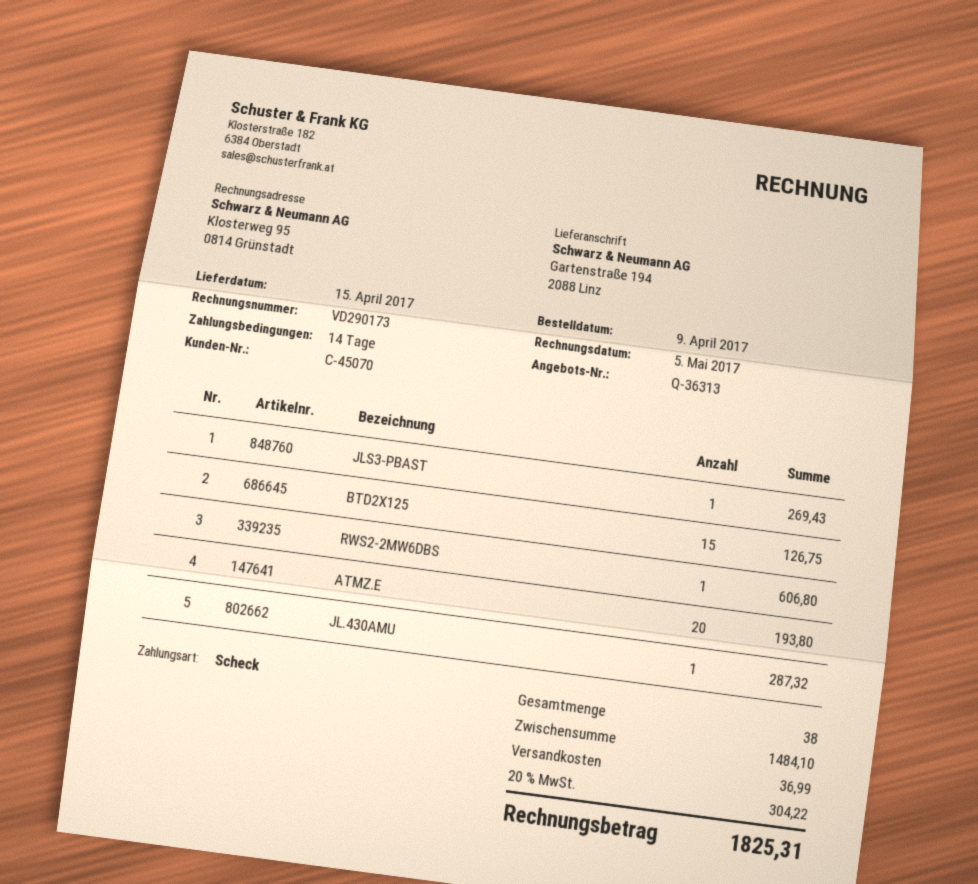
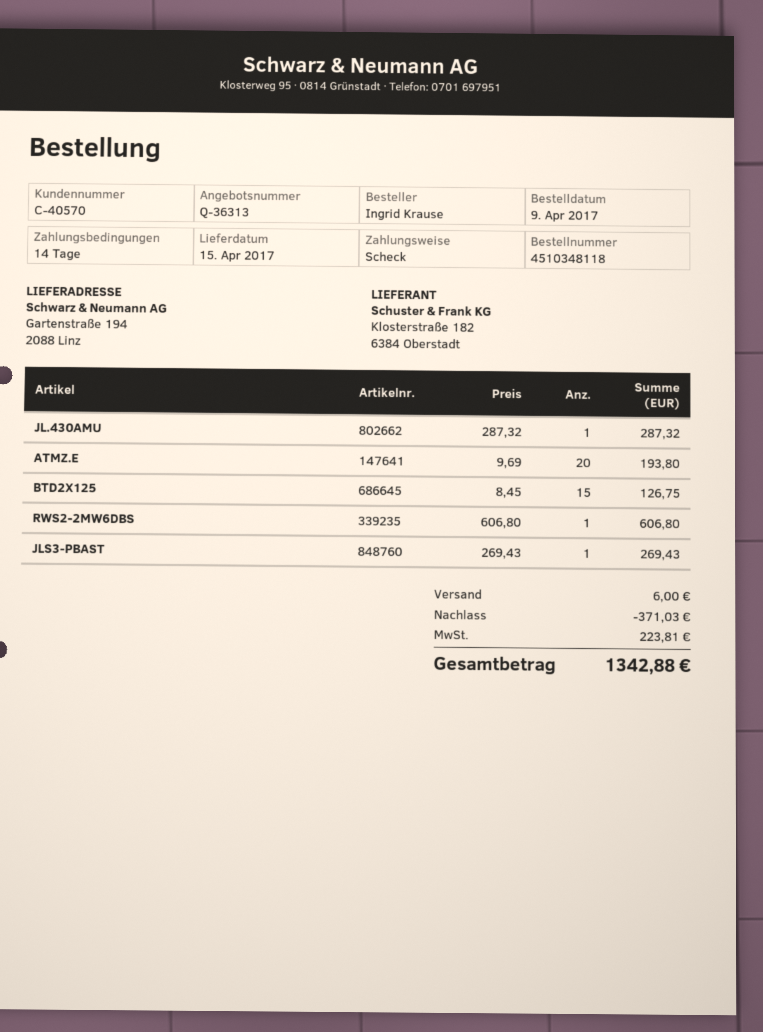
customer number: C-45070 -> C-40570
discount: none -> 371.03
shipping: 36.99 -> 6.00
tax: 304.22 -> 223.81
total: 1825.31 -> 1342.88

